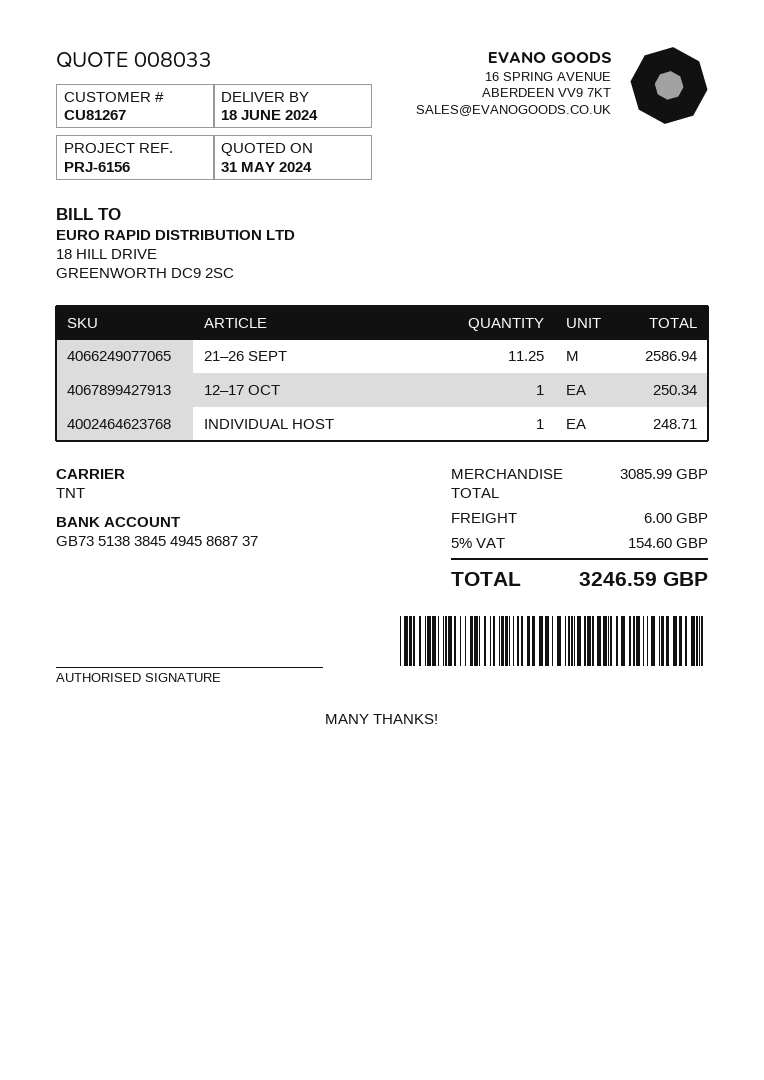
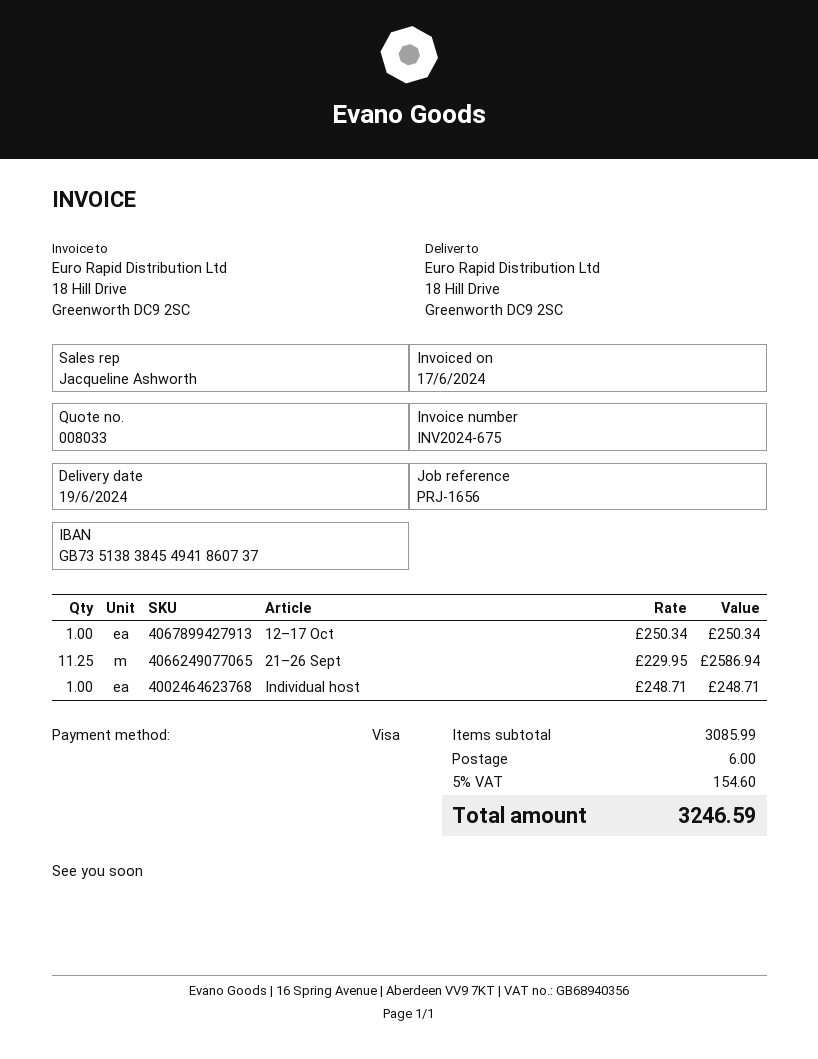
delivery date: 2024-06-18 -> 2024-06-19
reference: PRJ-6156 -> PRJ-1656
bank account: GB73513838454945868737 -> GB73513838454941860737

